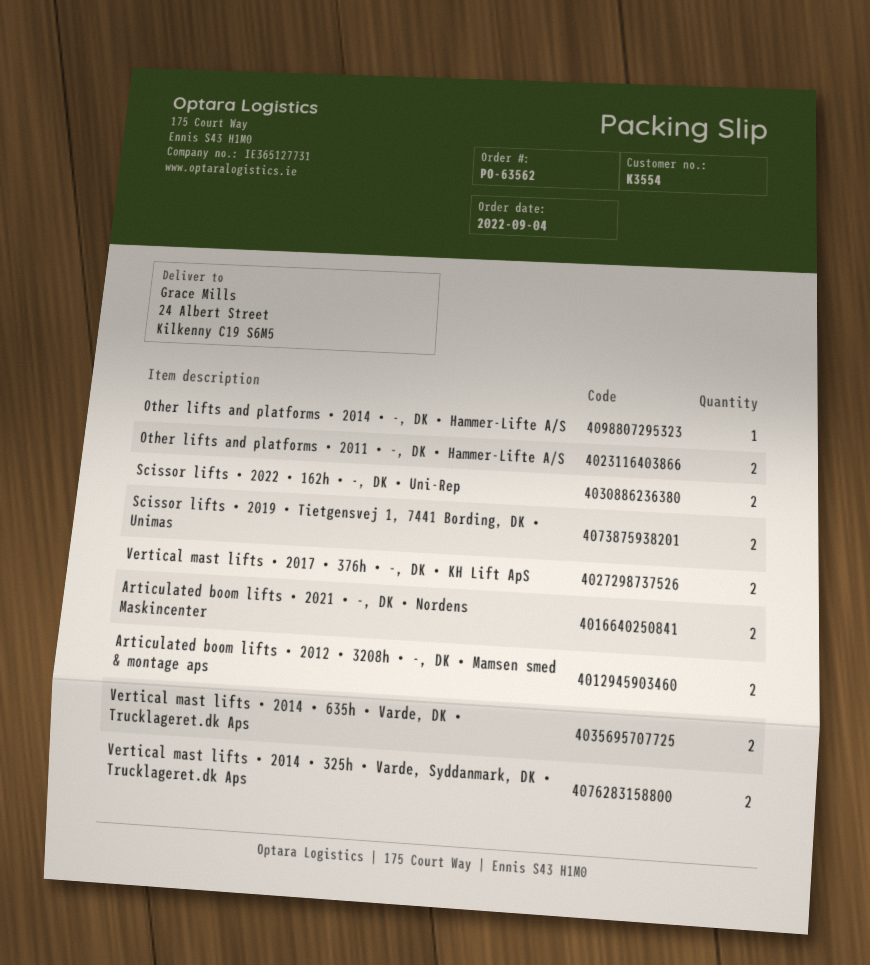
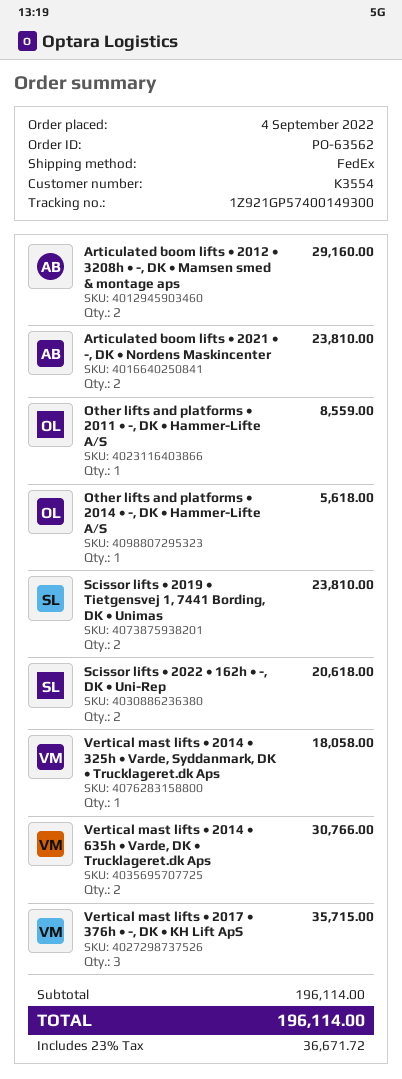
Other lifts and platforms • 2011 • -, DK • Hammer-Lifte A/S: 2 -> 1
Vertical mast lifts • 2017 • 376h • -, DK • KH Lift ApS: 2 -> 3
Vertical mast lifts • 2014 • 325h • Varde, Syddanmark, DK • Trucklageret.dk Aps: 2 -> 1

